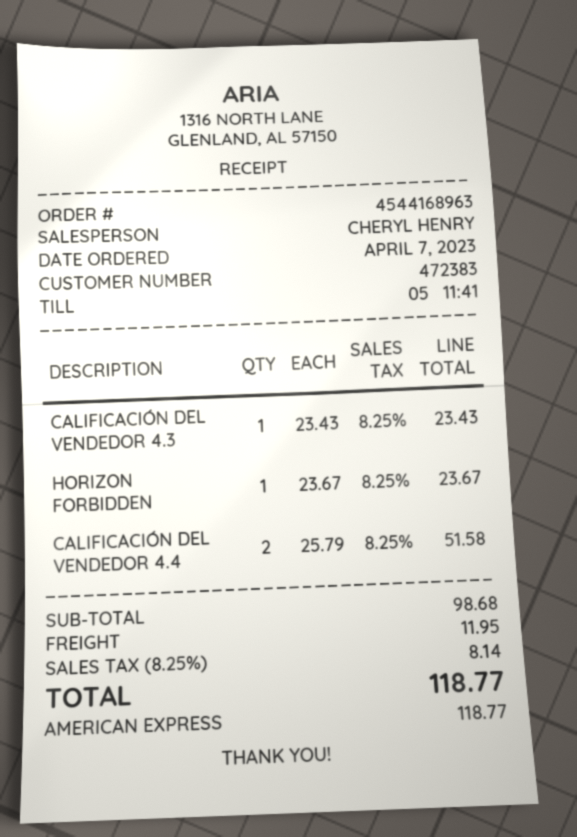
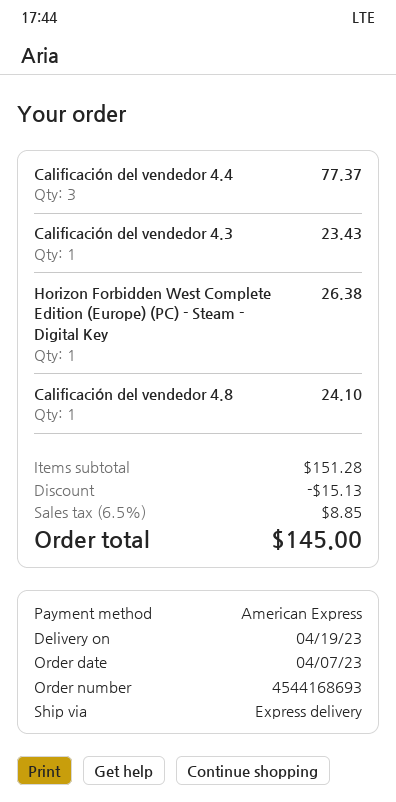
order number: 4544168963 -> 4544168693
HORIZON FORBIDDEN: 1 for 23.67 -> 1 for 26.38
CALIFICACIÓN DEL VENDEDOR 4.4: 2 for 51.58 -> 3 for 77.37
Calificación del vendedor 4.8: none -> 1 for 24.10
subtotal: 98.68 -> 151.28
discount: none -> 15.13
shipping: 11.95 -> none
tax: 8.25% = 8.14 -> 6.5% = 8.85
total: 118.77 -> 145.00

